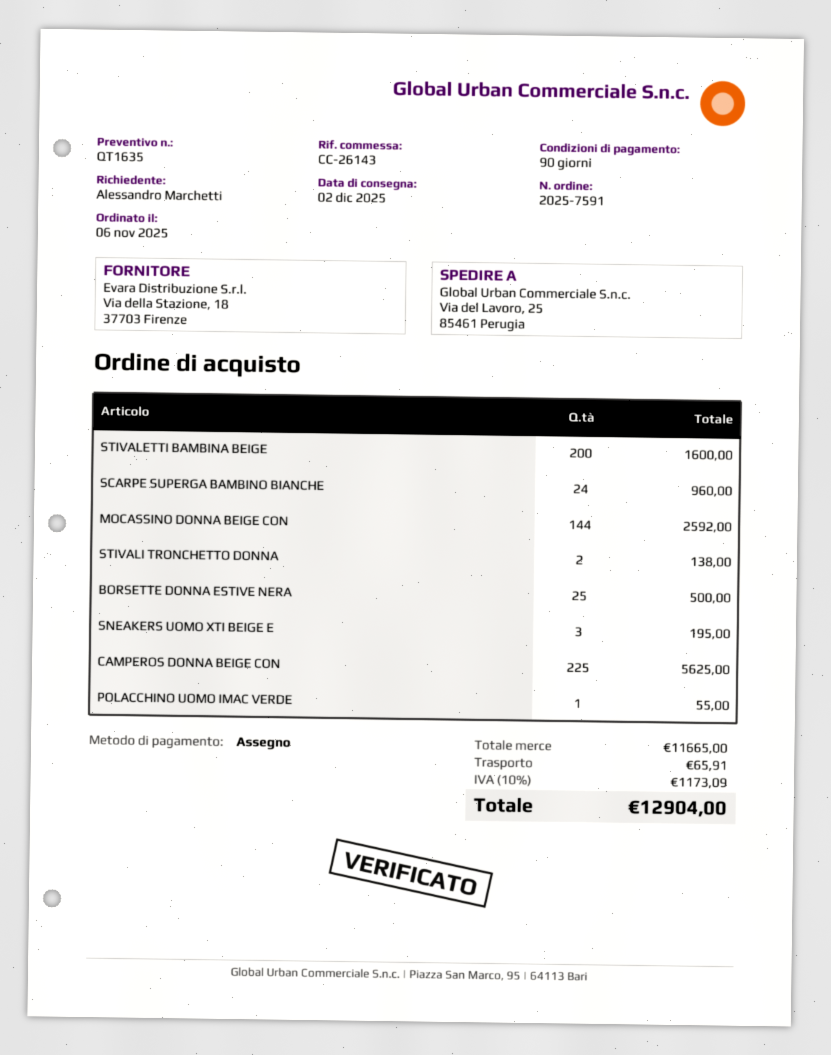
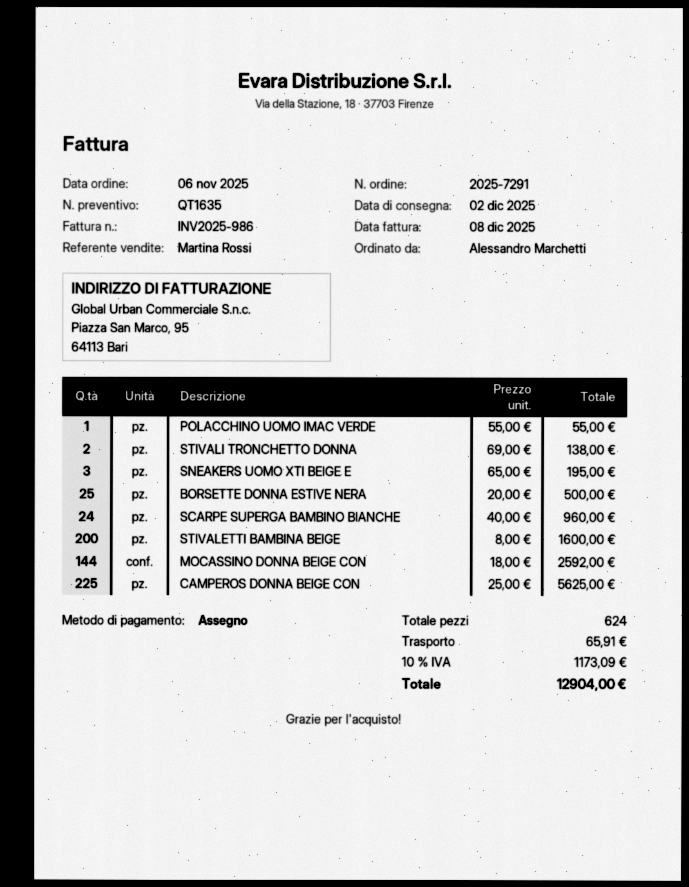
order number: 2025-7591 -> 2025-7291

